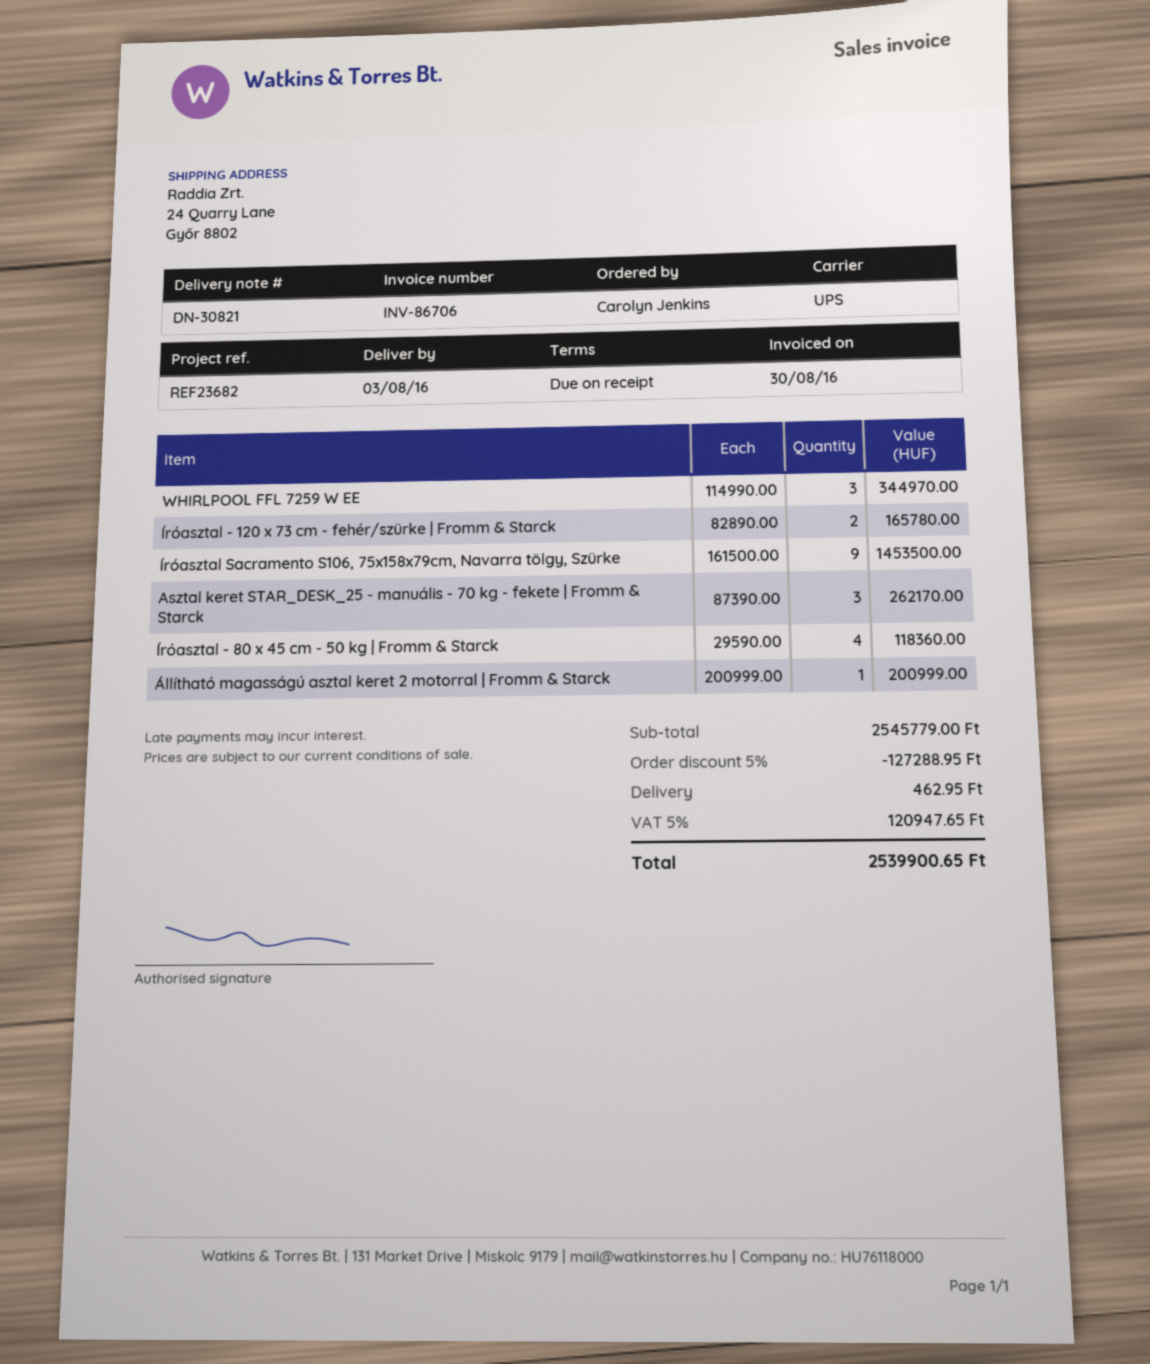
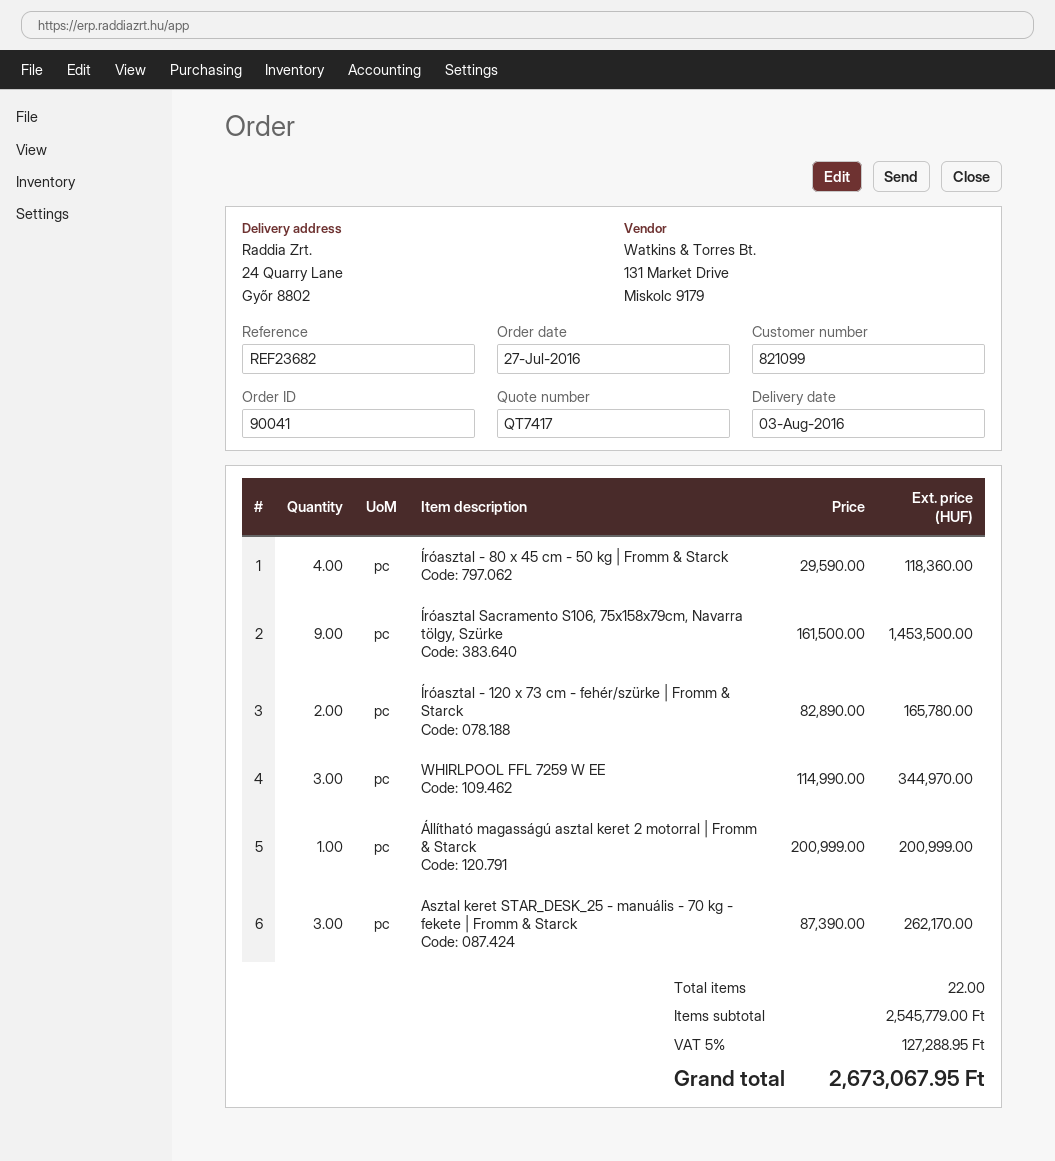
discount: 5% = 127288.95 -> none
shipping: 462.95 -> none
tax: 5% = 120947.65 -> 5% = 127288.95
total: 2539900.65 -> 2673067.95

